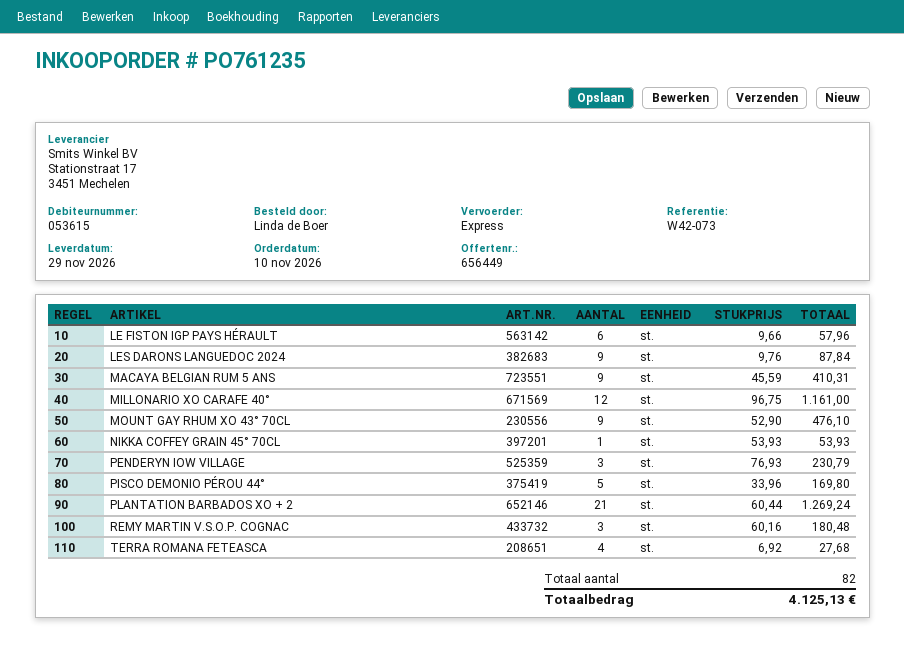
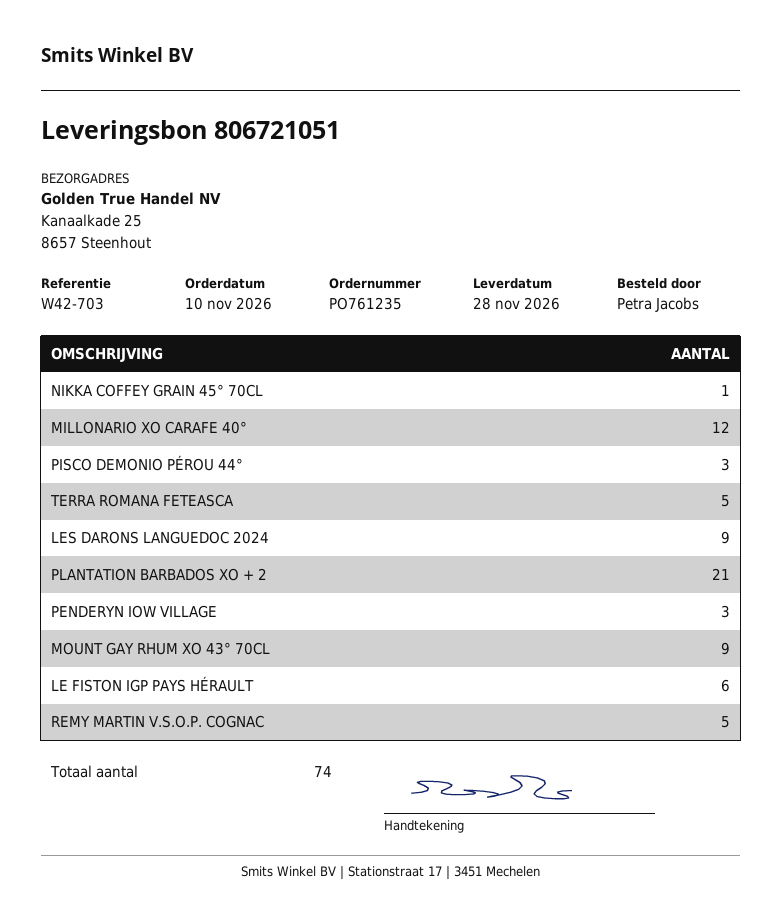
delivery date: 2026-11-29 -> 2026-11-28
reference: W42-073 -> W42-703
ordered by: Linda de Boer -> Petra Jacobs
MACAYA BELGIAN RUM 5 ANS: 9 -> none
PISCO DEMONIO PÉROU 44°: 5 -> 3
REMY MARTIN V.S.O.P. COGNAC: 3 -> 5
TERRA ROMANA FETEASCA: 4 -> 5
total quantity: 82 -> 74

